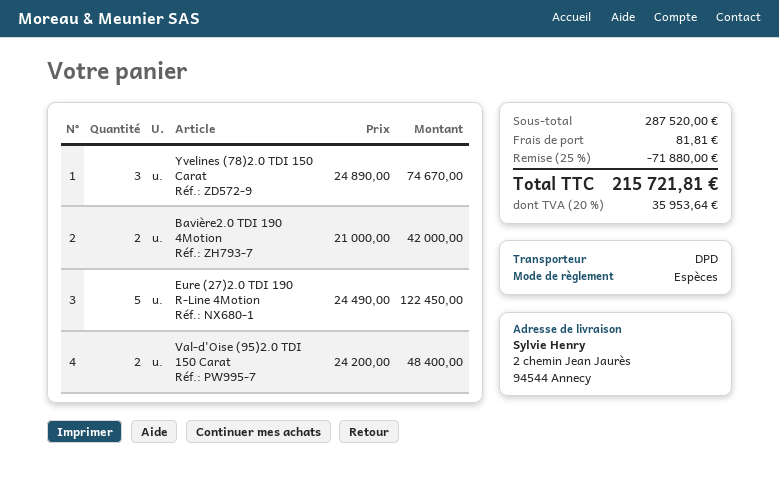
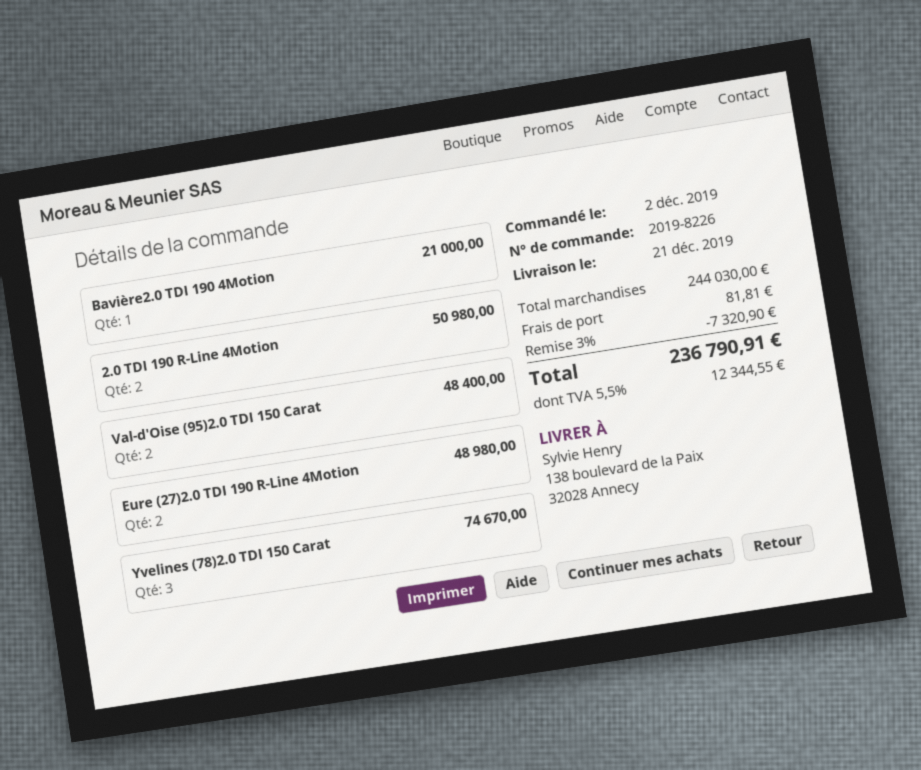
ship to: 2 chemin Jean Jaurès, 94544 Annecy -> 138 boulevard de la Paix, 32028 Annecy
Bavière2.0 TDI 190 4Motion: 2 for 42000.00 -> 1 for 21000.00
Eure (27)2.0 TDI 190 R-Line 4Motion: 5 for 122450.00 -> 2 for 48980.00
2.0 TDI 190 R-Line 4Motion: none -> 2 for 50980.00
subtotal: 287520.00 -> 244030.00
discount: 25% = 71880.00 -> 3% = 7320.90
tax: 20% = 35953.64 -> 5.5% = 12344.55
total: 215721.81 -> 236790.91

